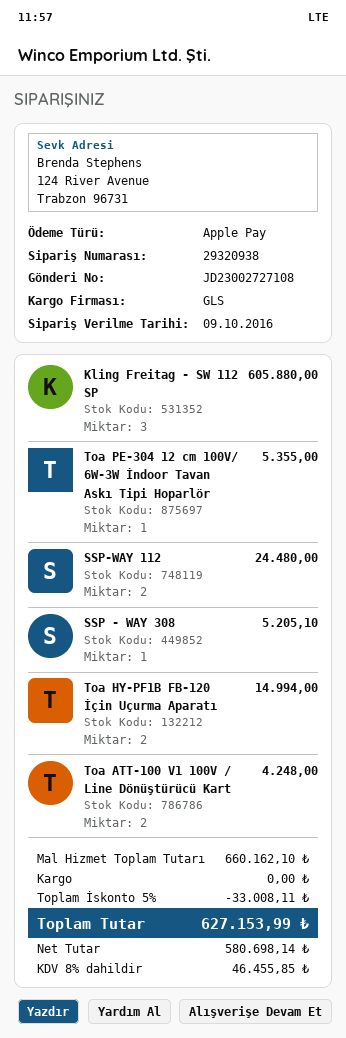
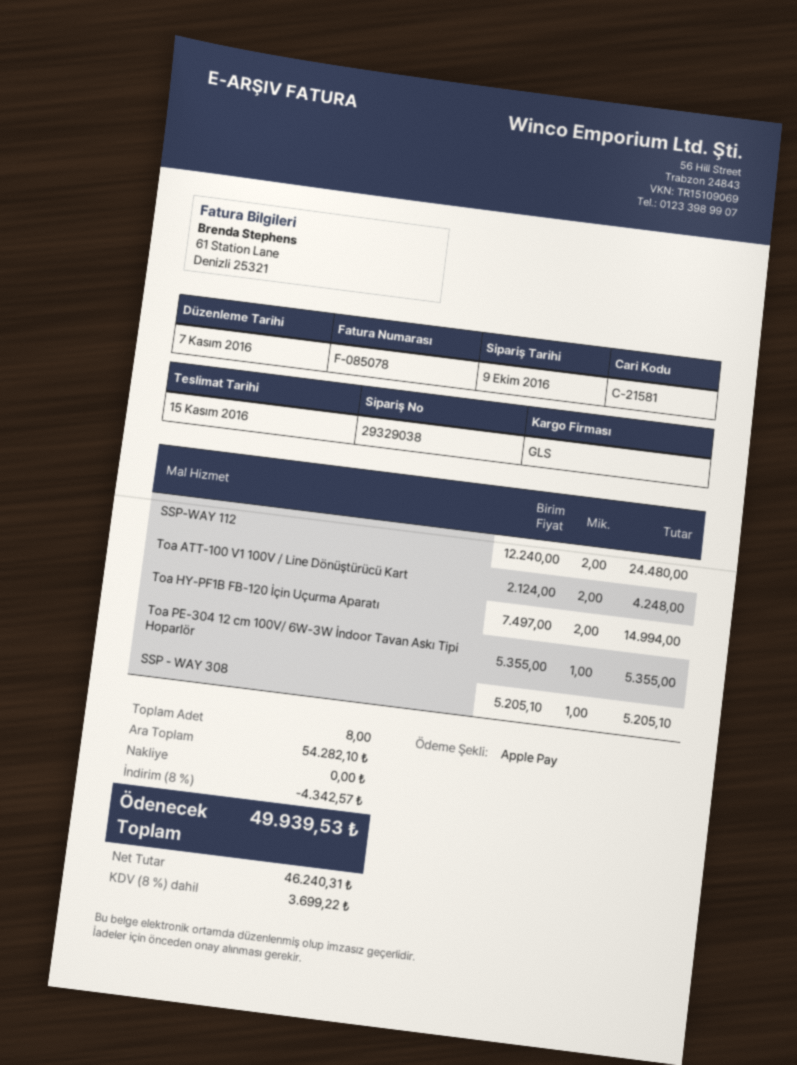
order number: 29320938 -> 29329038
Kling Freitag - SW 112 SP: 3 for 605880.00 -> none
subtotal: 660162.10 -> 54282.10
discount: 5% = 33008.11 -> 8% = 4342.57
net: 580698.14 -> 46240.31
tax: 8% = 46455.85 -> 8% = 3699.22
total: 627153.99 -> 49939.53

